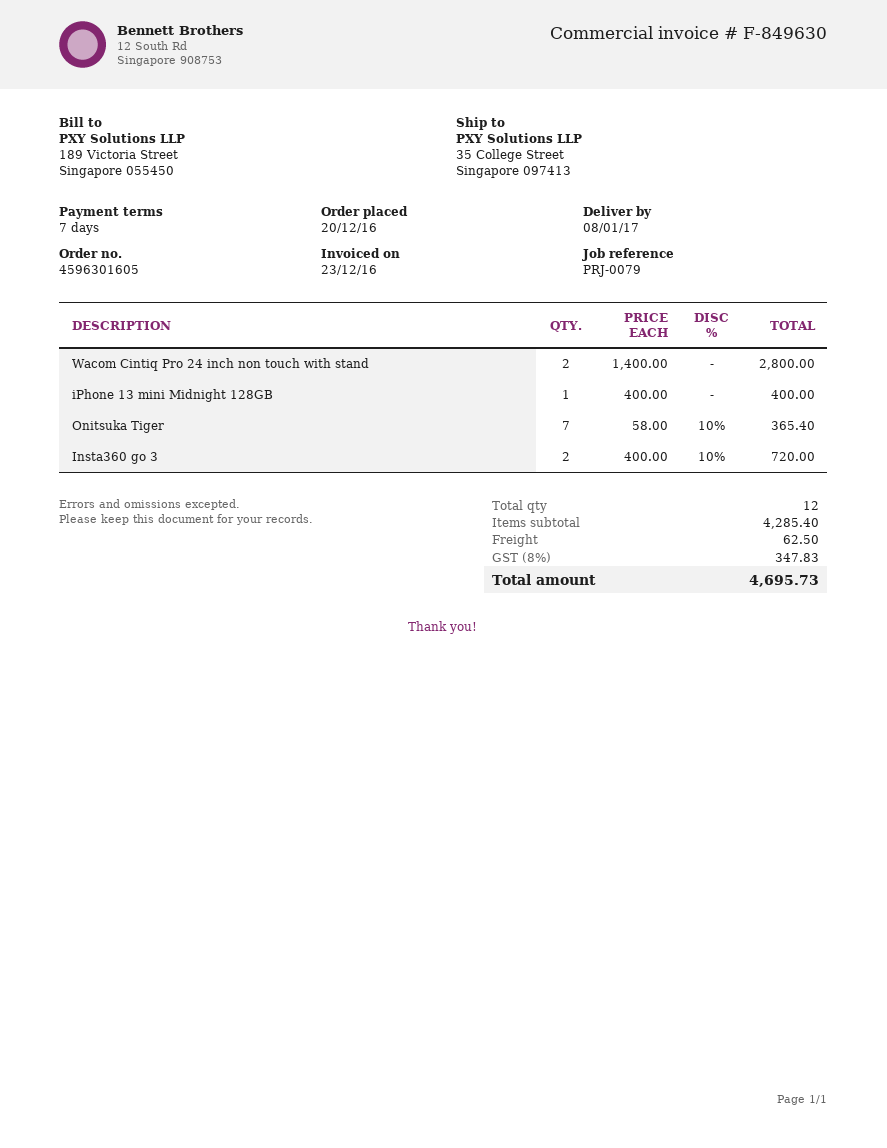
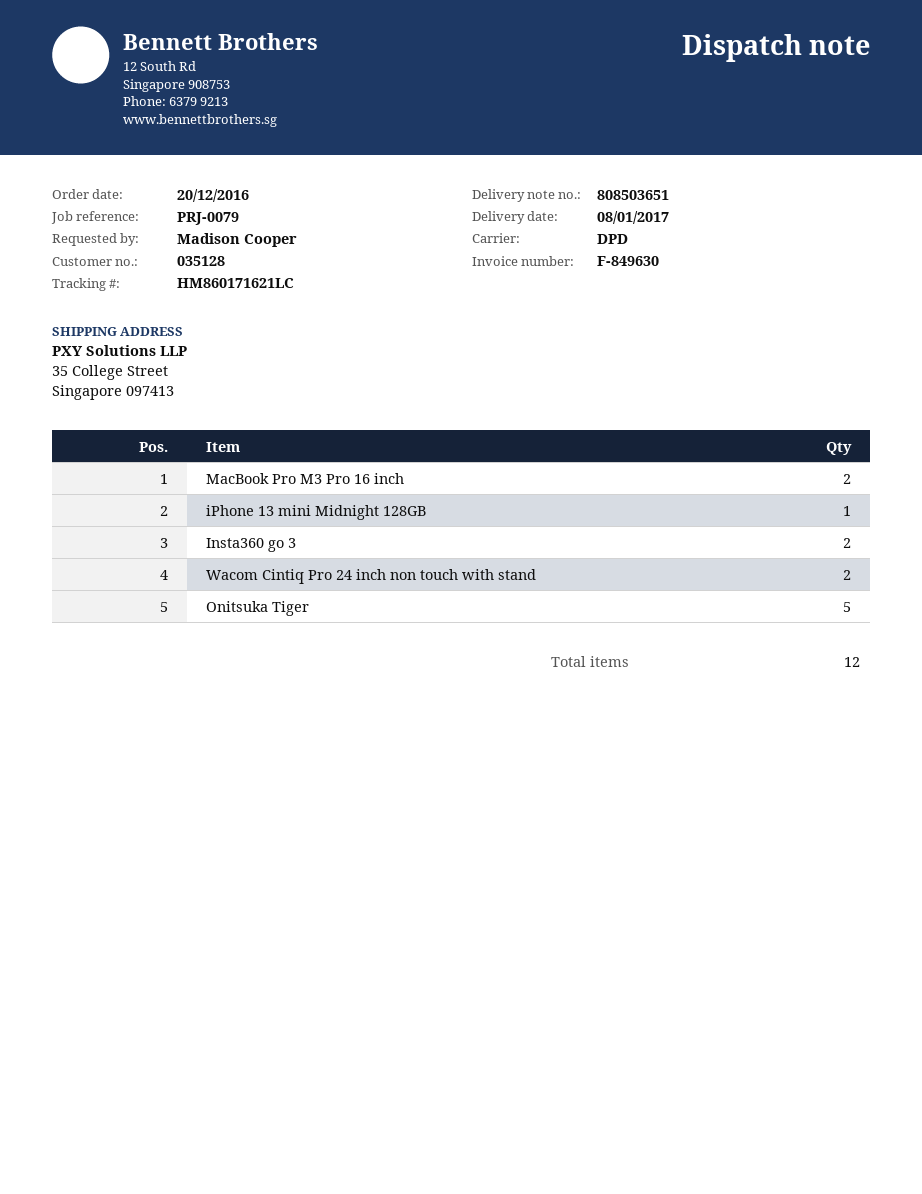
Onitsuka Tiger: 7 -> 5
MacBook Pro M3 Pro 16 inch: none -> 2

